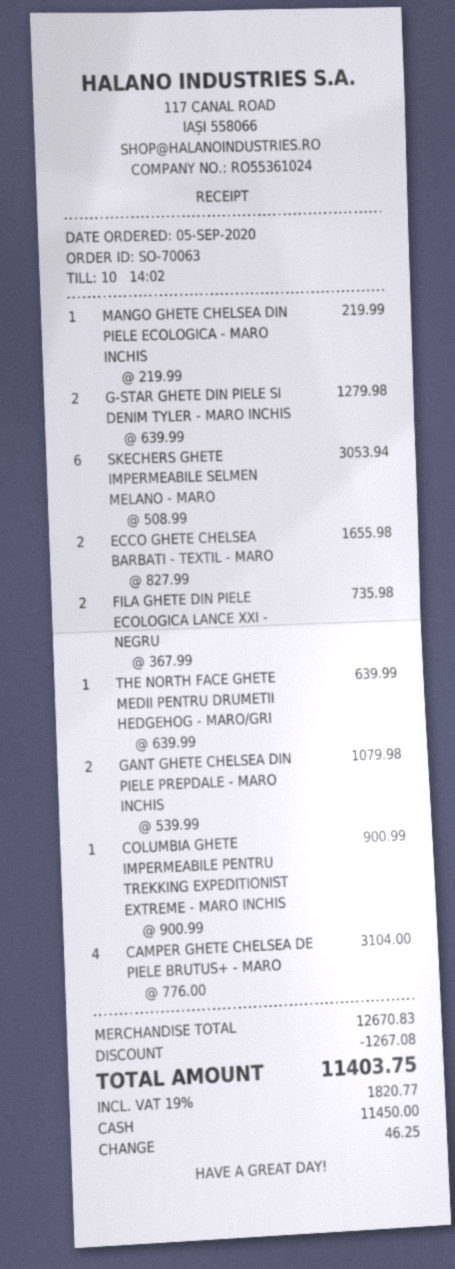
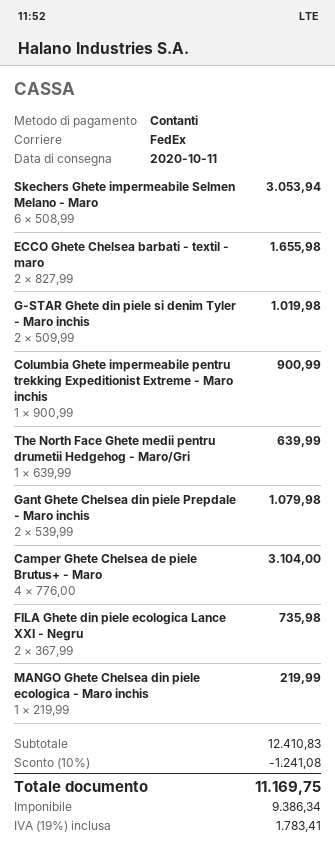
G-STAR GHETE DIN PIELE SI DENIM TYLER - MARO INCHIS: 2 x 639.99 = 1279.98 -> 2 x 509.99 = 1019.98
subtotal: 12670.83 -> 12410.83
discount: 1267.08 -> 1241.08
tax: 19% = 1820.77 -> 19% = 1783.41
total: 11403.75 -> 11169.75

